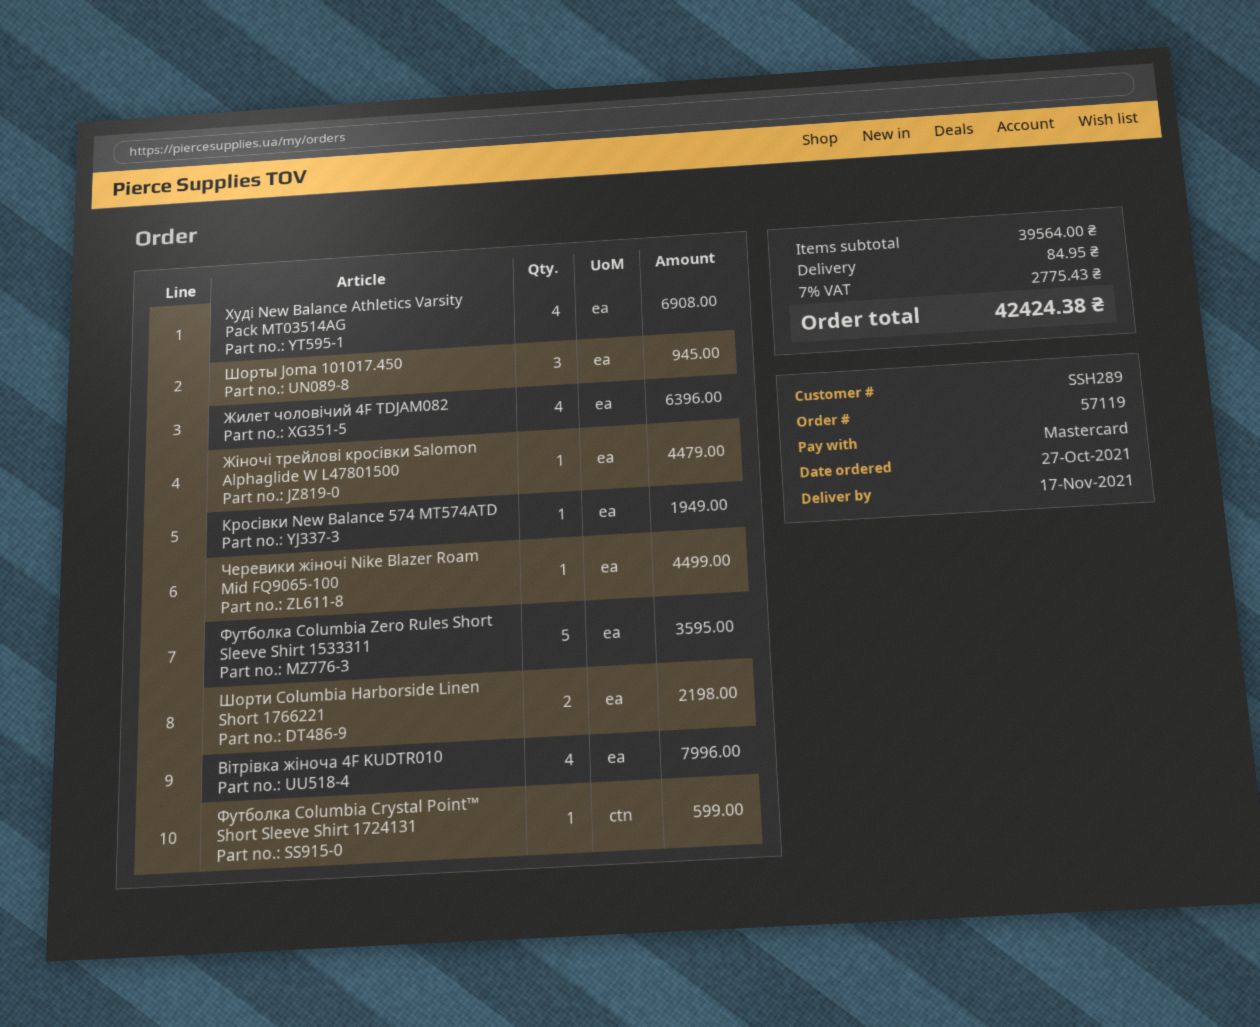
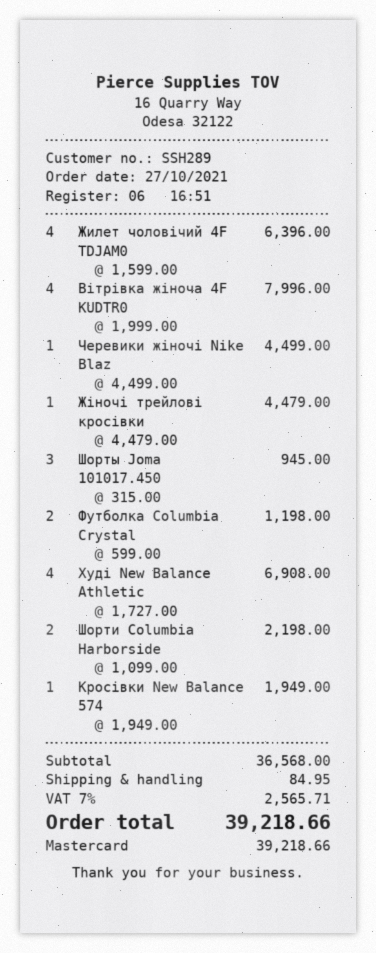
Футболка Columbia Zero Rules Short Sleeve Shirt 1533311: 5 for 3595.00 -> none
Футболка Columbia Crystal Point™ Short Sleeve Shirt 1724131: 1 for 599.00 -> 2 for 1198.00
subtotal: 39564.00 -> 36568.00
tax: 7% = 2775.43 -> 7% = 2565.71
total: 42424.38 -> 39218.66

